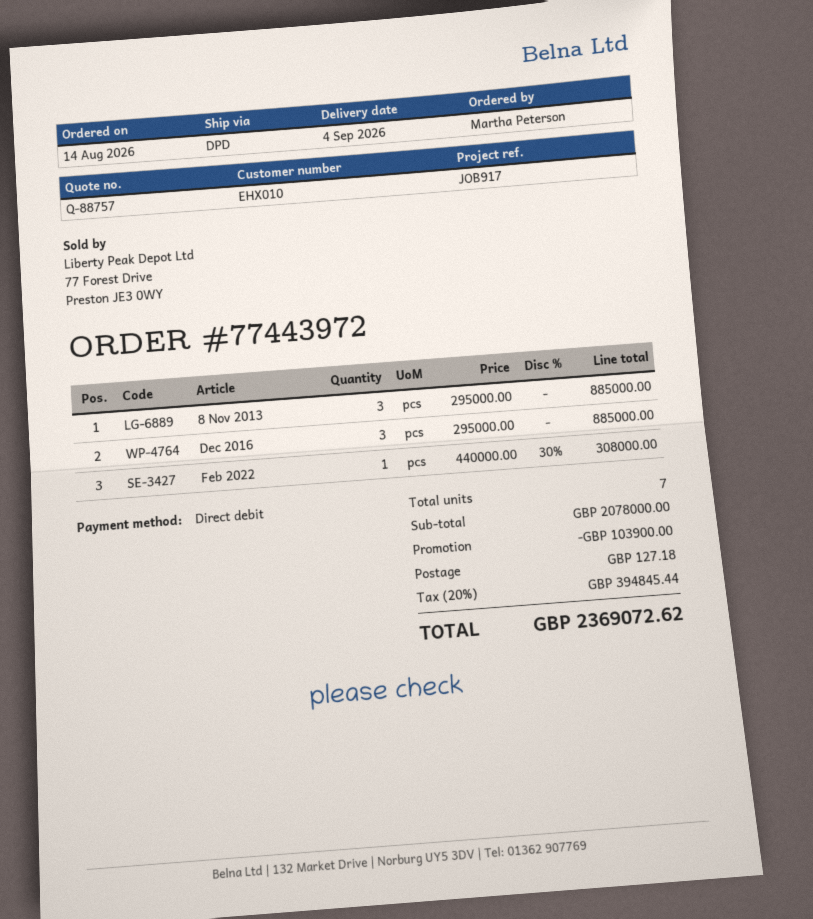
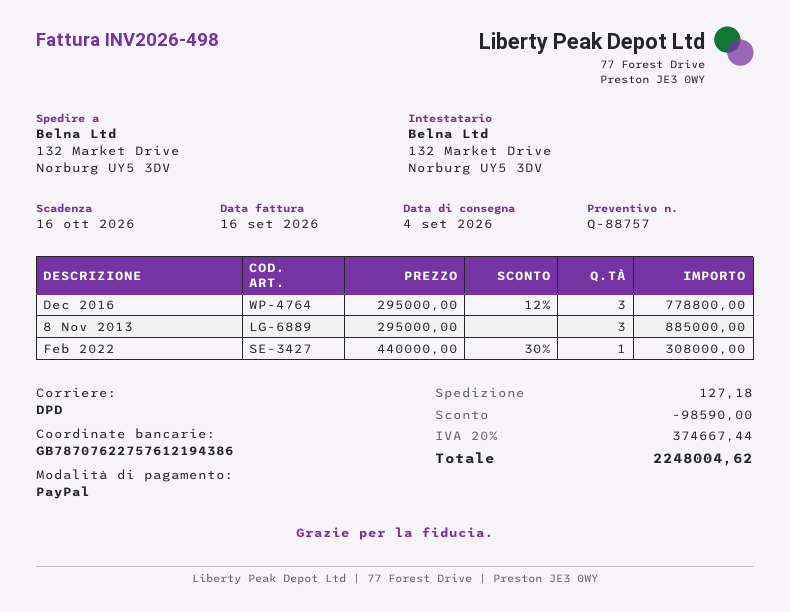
payment method: direct debit -> PayPal
Dec 2016: 3 x 295000.00 = 885000.00 -> 3 x 295000.00 - 12% = 778800.00
discount: 103900.00 -> 98590.00
tax: 20% = 394845.44 -> 20% = 374667.44
total: 2369072.62 -> 2248004.62

